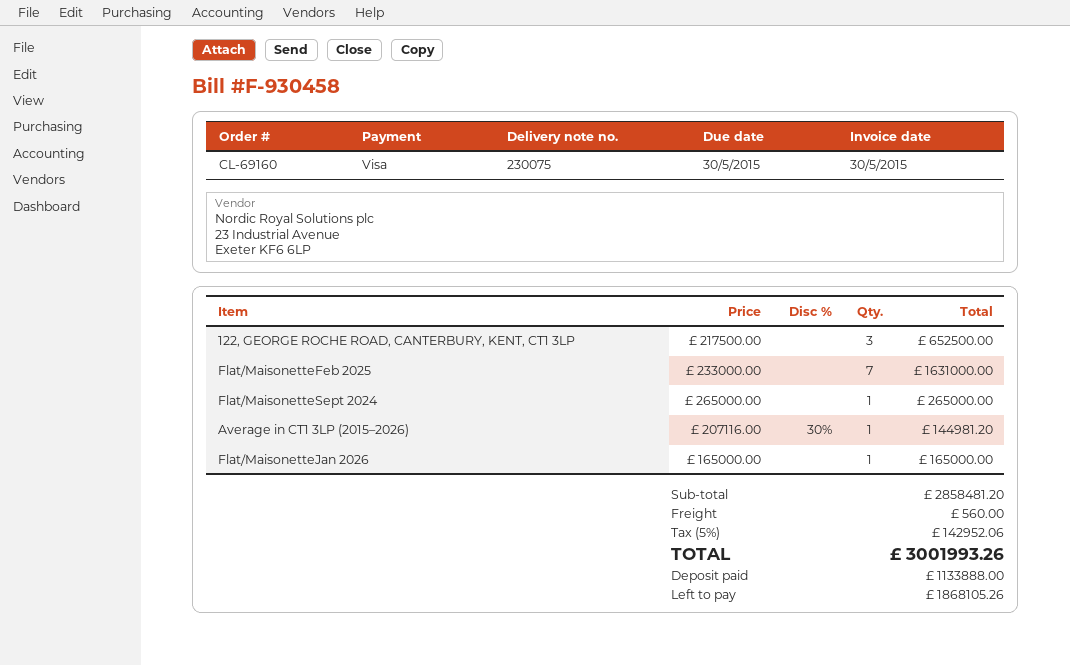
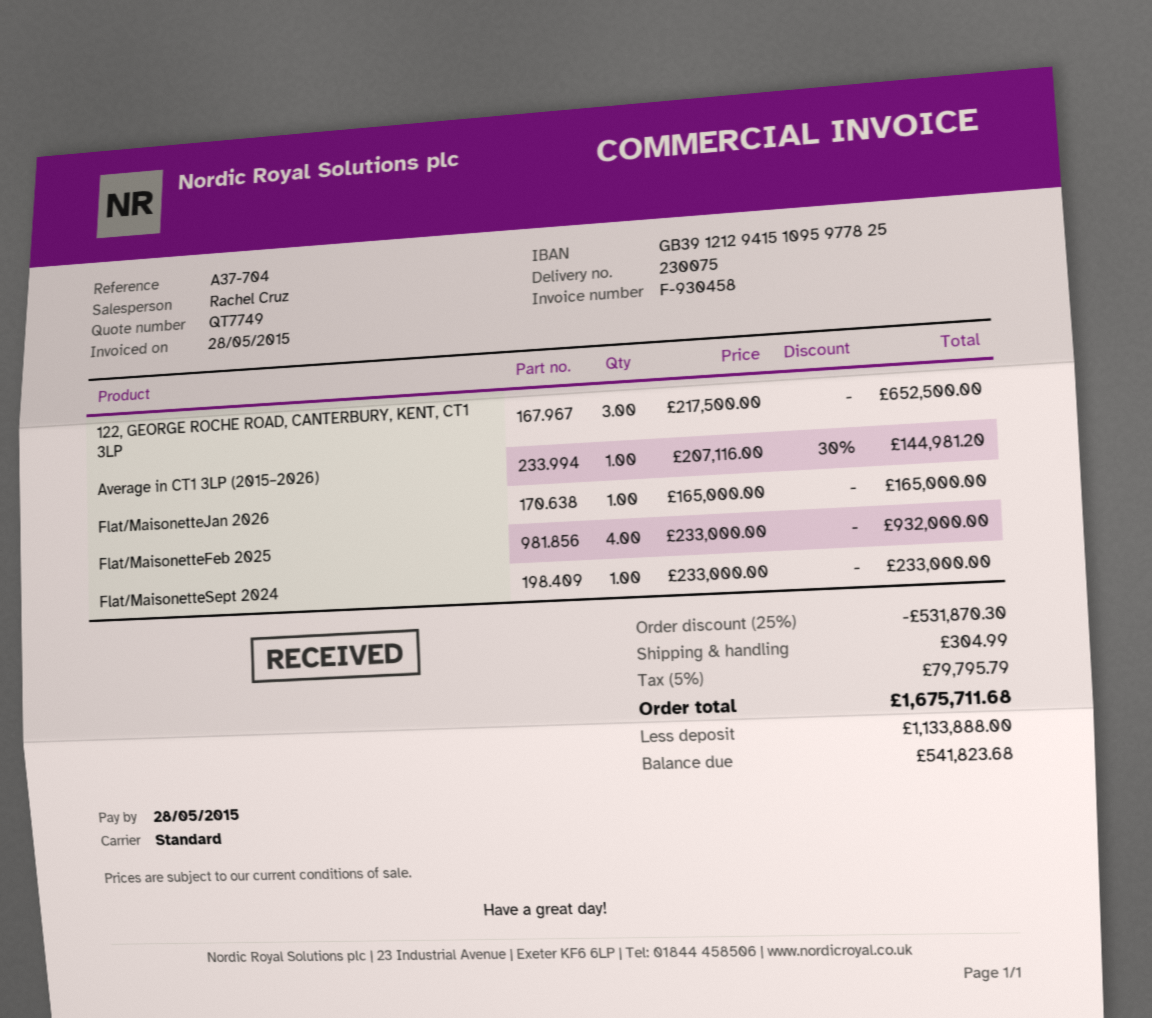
invoice date: 2015-05-30 -> 2015-05-28
due date: 2015-05-30 -> 2015-05-28
Flat/MaisonetteFeb 2025: 7 x 233000.00 = 1631000.00 -> 4 x 233000.00 = 932000.00
Flat/MaisonetteSept 2024: 1 x 265000.00 = 265000.00 -> 1 x 233000.00 = 233000.00
discount: none -> 25% = 531870.30
shipping: 560.00 -> 304.99
tax: 5% = 142952.06 -> 5% = 79795.79
total: 3001993.26 -> 1675711.68
balance: 1868105.26 -> 541823.68

